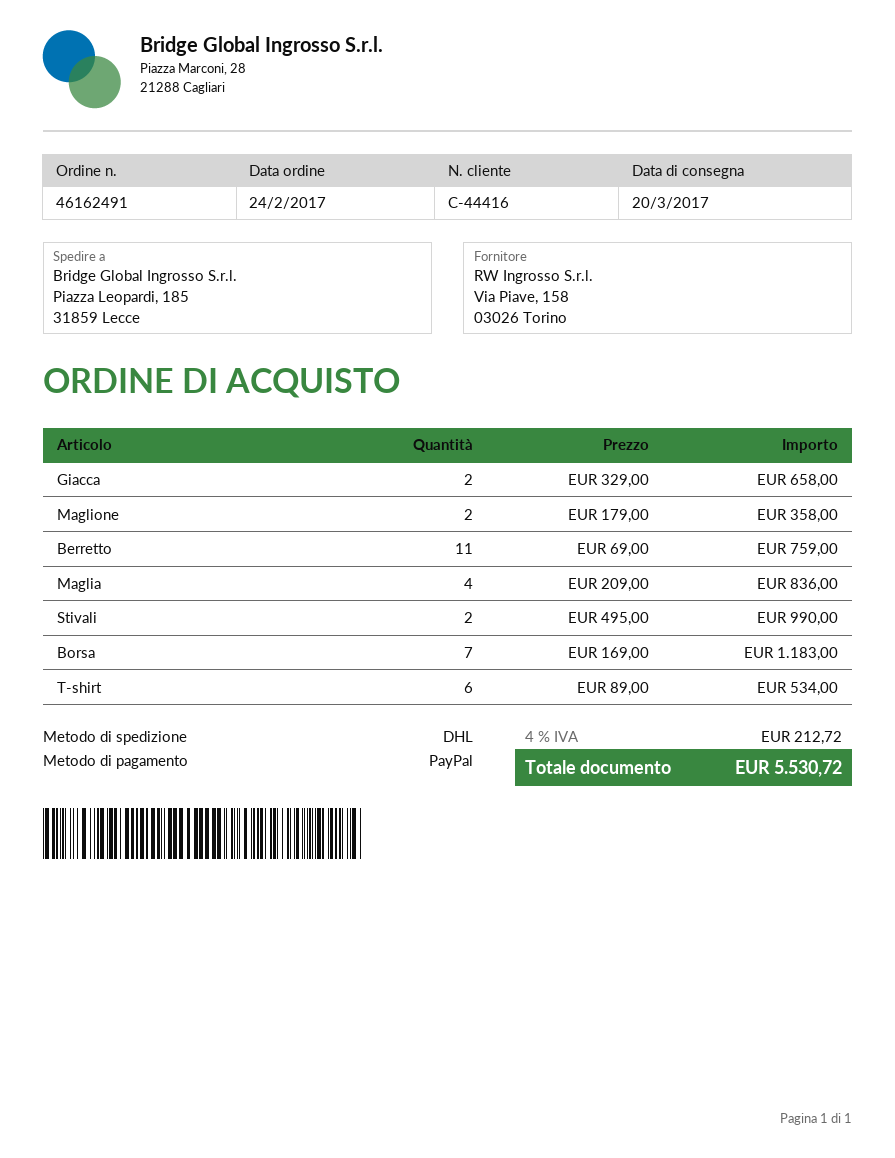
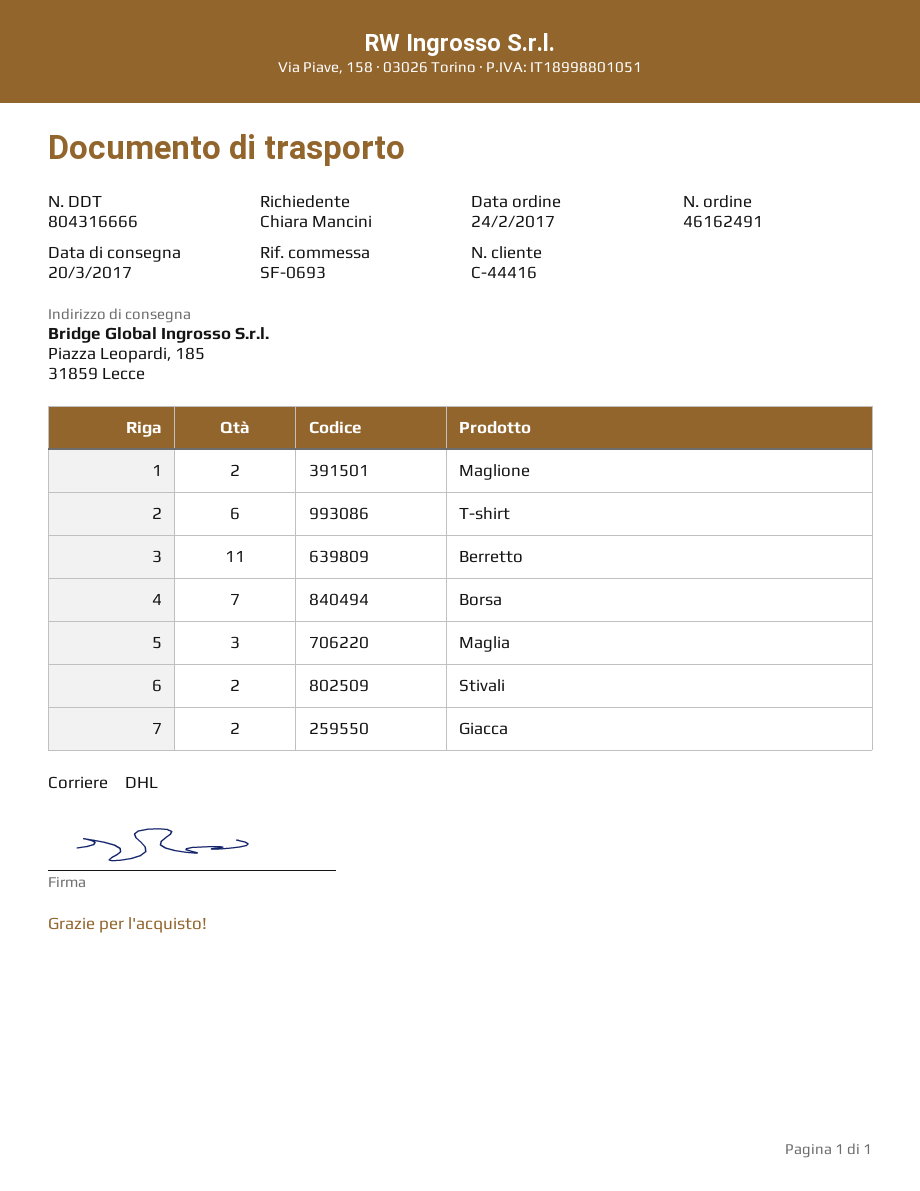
Maglia: 4 -> 3

